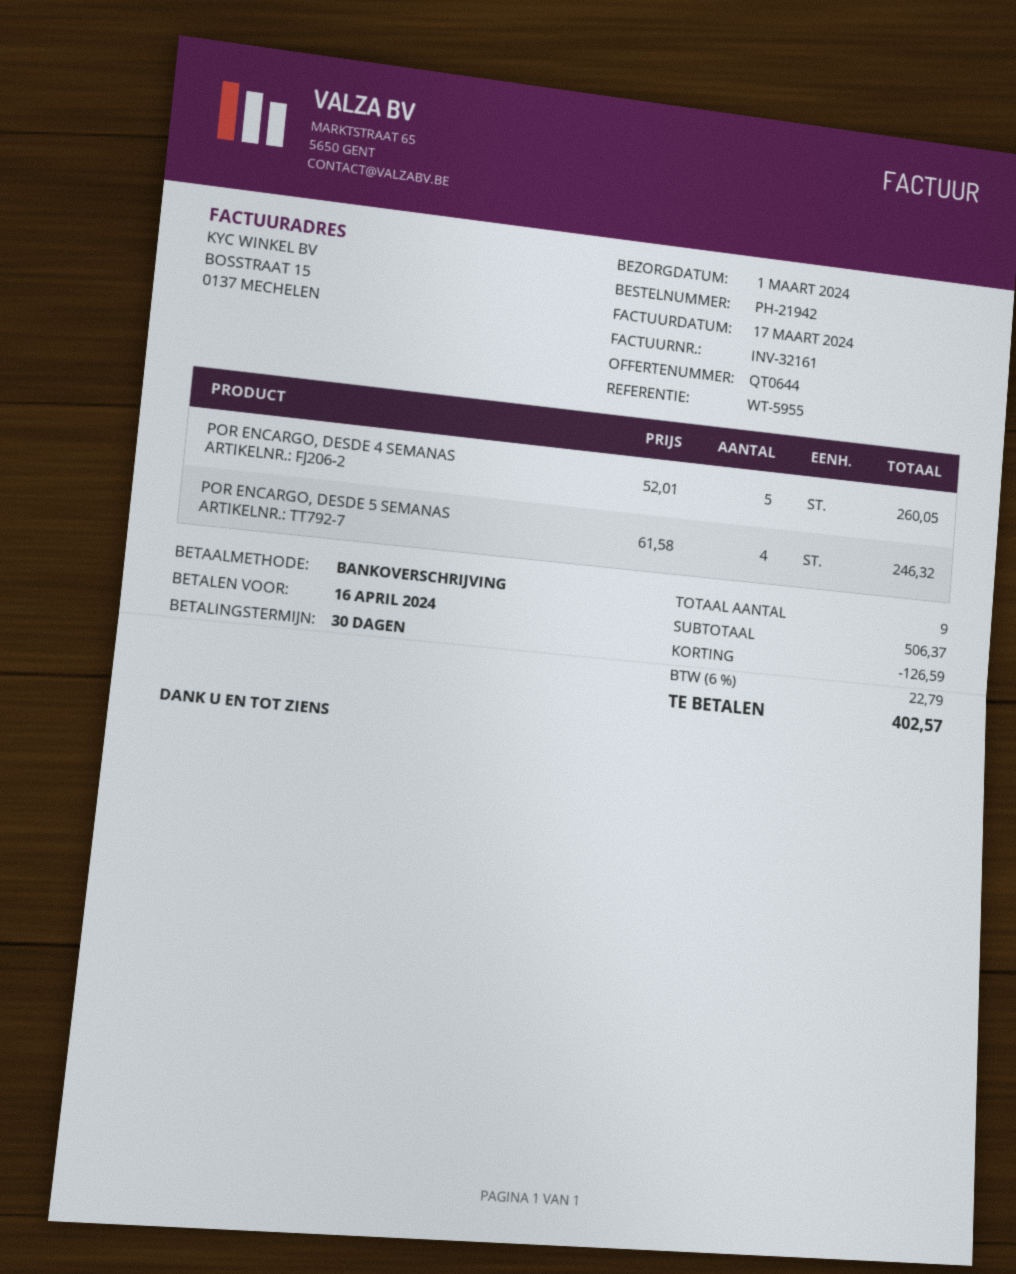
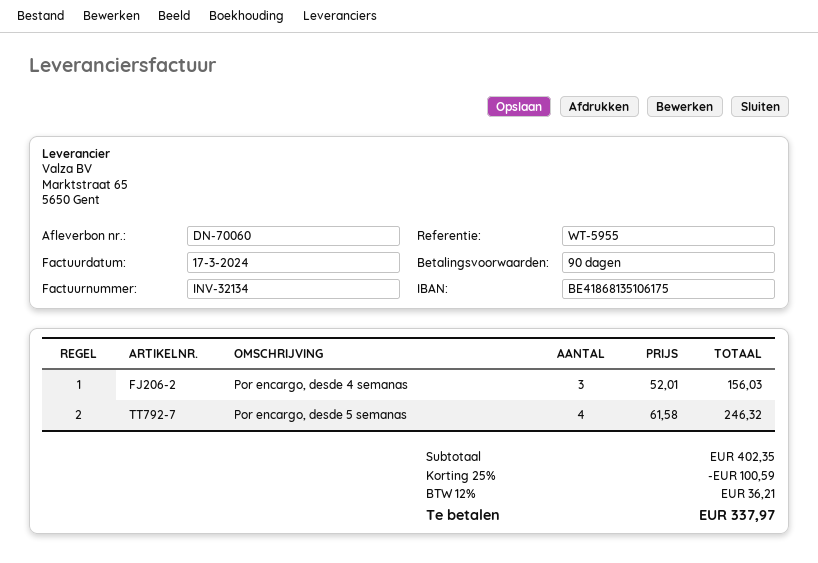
invoice number: INV-32161 -> INV-32134
payment terms: 30 days -> 90 days
POR ENCARGO, DESDE 4 SEMANAS: 5 x 52.01 = 260.05 -> 3 x 52.01 = 156.03
subtotal: 506.37 -> 402.35
discount: 126.59 -> 100.59
tax: 6% = 22.79 -> 12% = 36.21
total: 402.57 -> 337.97

